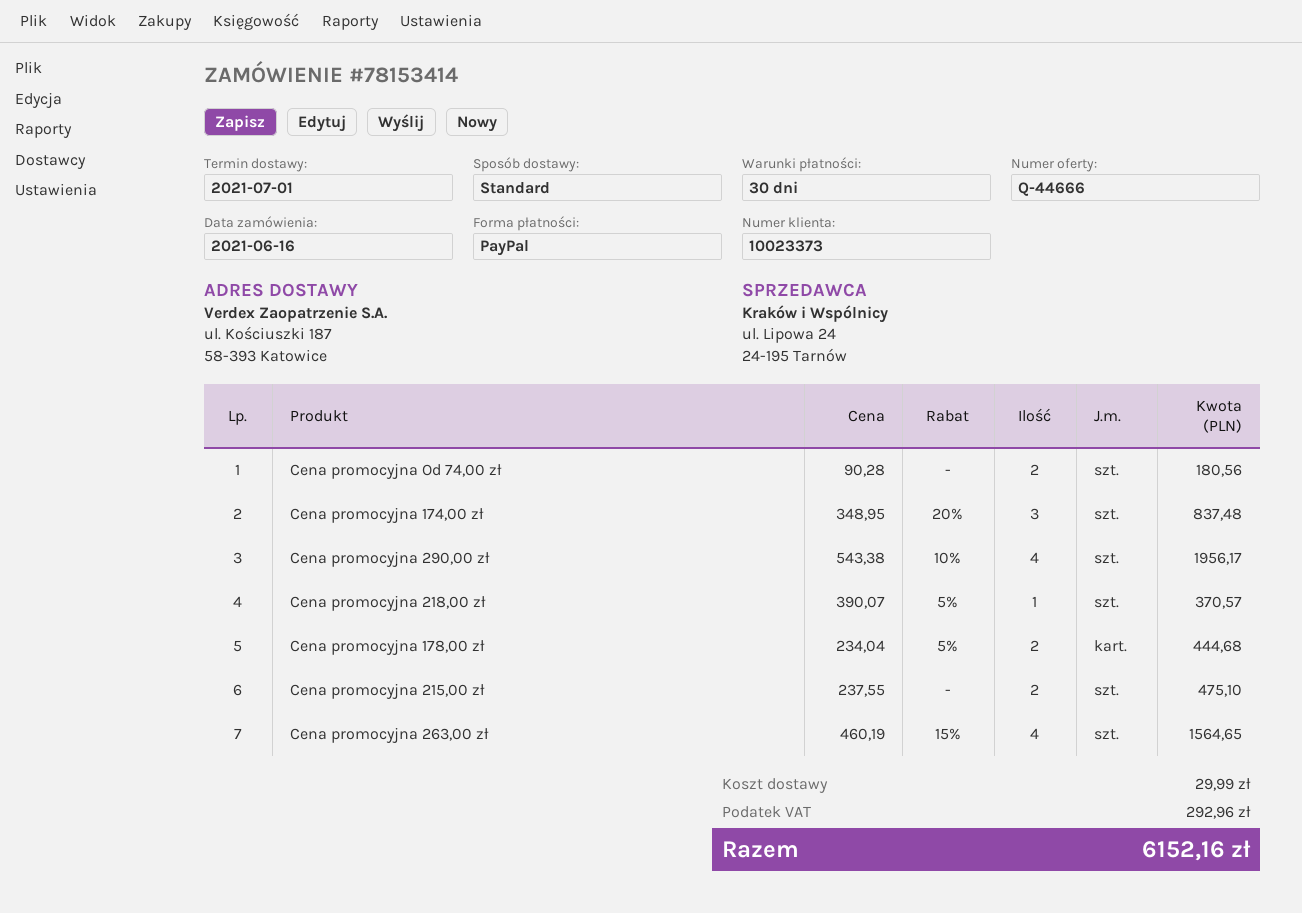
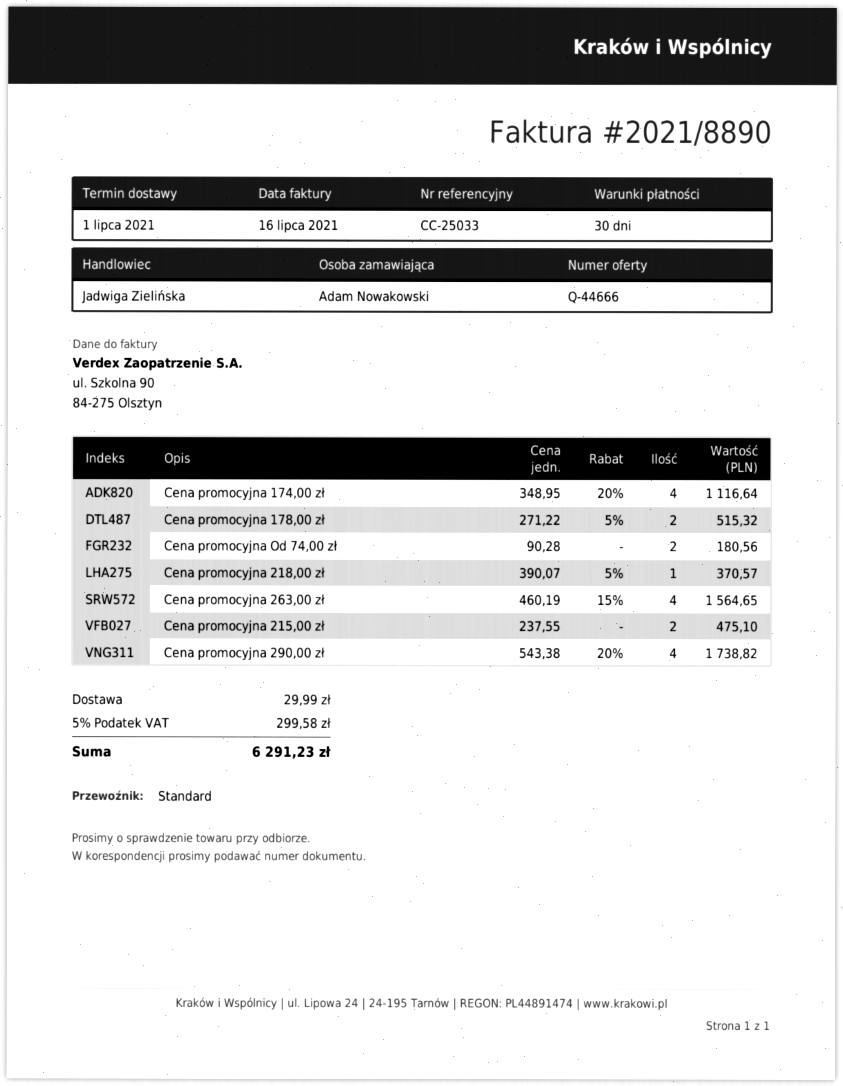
Cena promocyjna 174,00 zł: 3 x 348.95 - 20% = 837.48 -> 4 x 348.95 - 20% = 1116.64
Cena promocyjna 290,00 zł: 4 x 543.38 - 10% = 1956.17 -> 4 x 543.38 - 20% = 1738.82
Cena promocyjna 178,00 zł: 2 x 234.04 - 5% = 444.68 -> 2 x 271.22 - 5% = 515.32
tax: 292.96 -> 299.58
total: 6152.16 -> 6291.23

